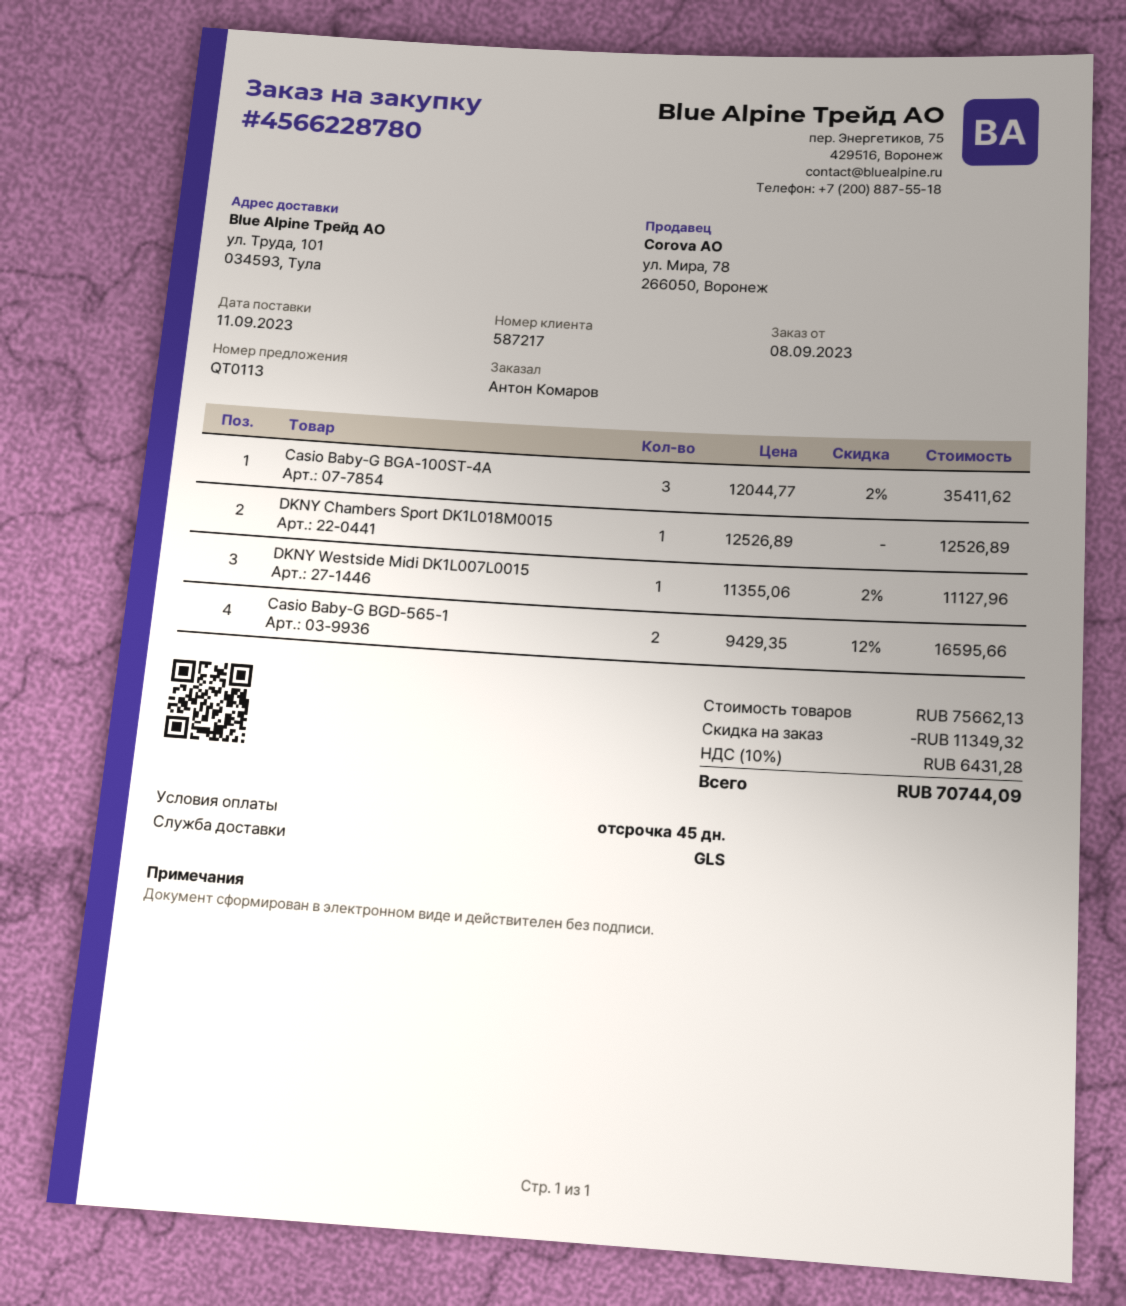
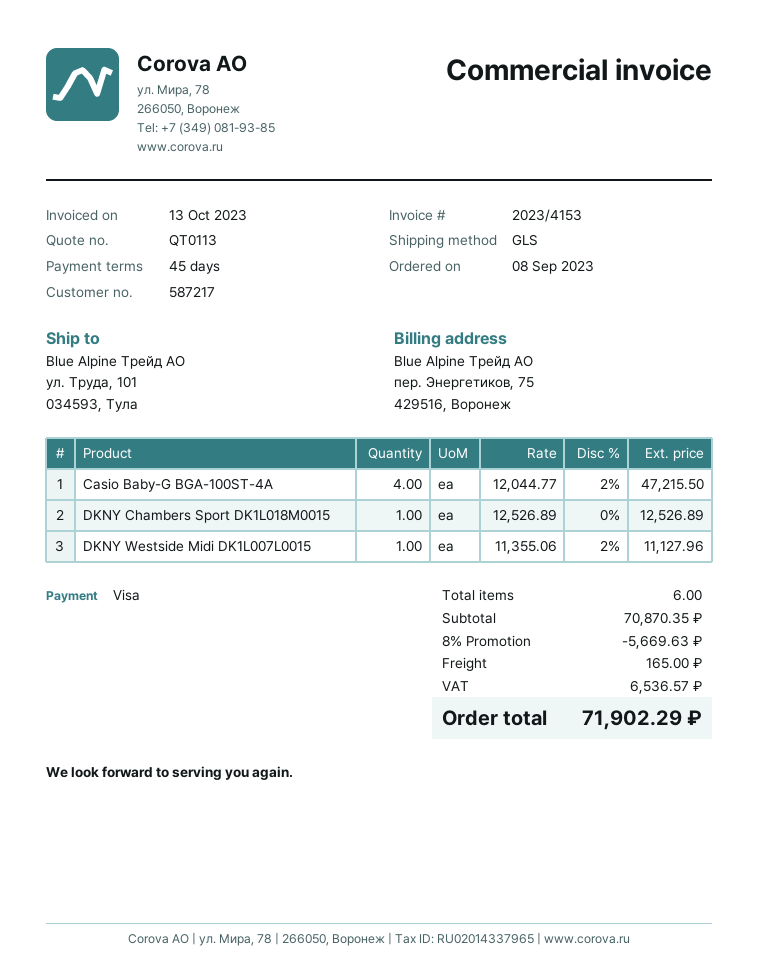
Casio Baby-G BGA-100ST-4A: 3 x 12044.77 - 2% = 35411.62 -> 4 x 12044.77 - 2% = 47215.50
Casio Baby-G BGD-565-1: 2 x 9429.35 - 12% = 16595.66 -> none
subtotal: 75662.13 -> 70870.35
discount: 11349.32 -> 5669.63
shipping: none -> 165.00
tax: 6431.28 -> 6536.57
total: 70744.09 -> 71902.29

